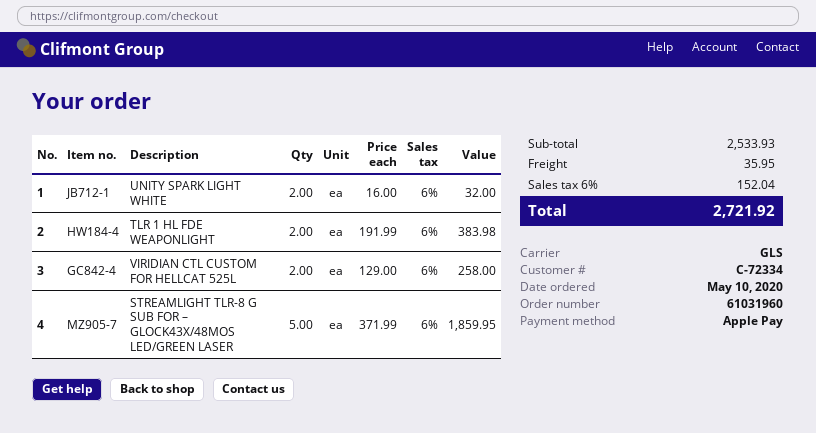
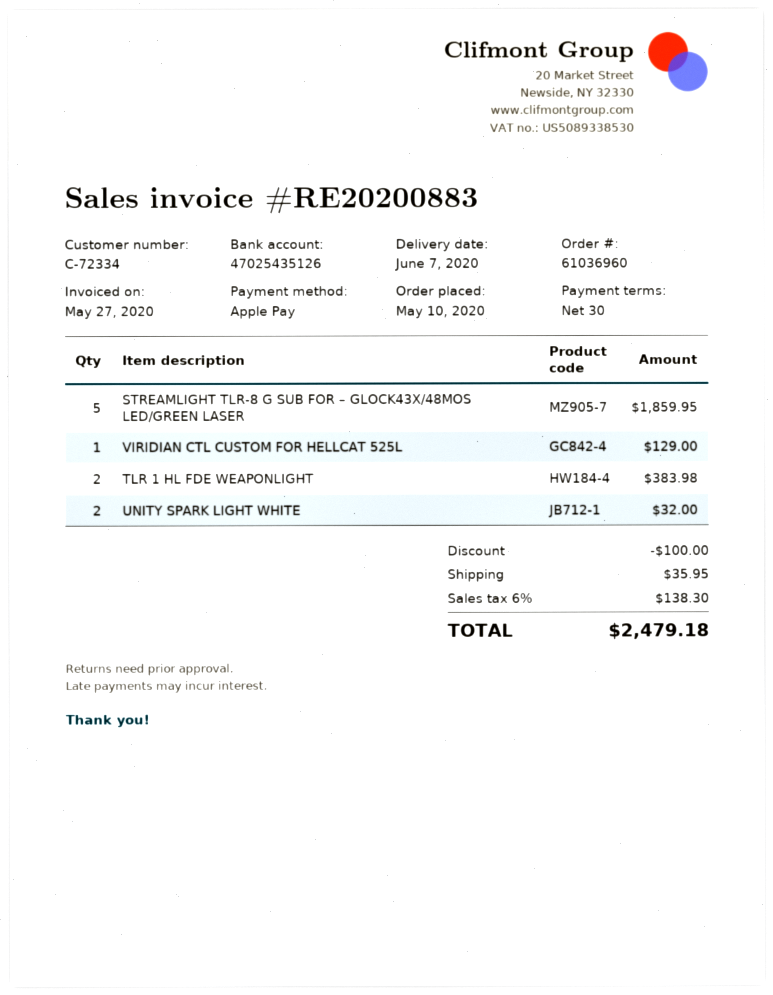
order number: 61031960 -> 61036960
VIRIDIAN CTL CUSTOM FOR HELLCAT 525L: 2 for 258.00 -> 1 for 129.00
discount: none -> 100.00
tax: 6% = 152.04 -> 6% = 138.30
total: 2721.92 -> 2479.18

